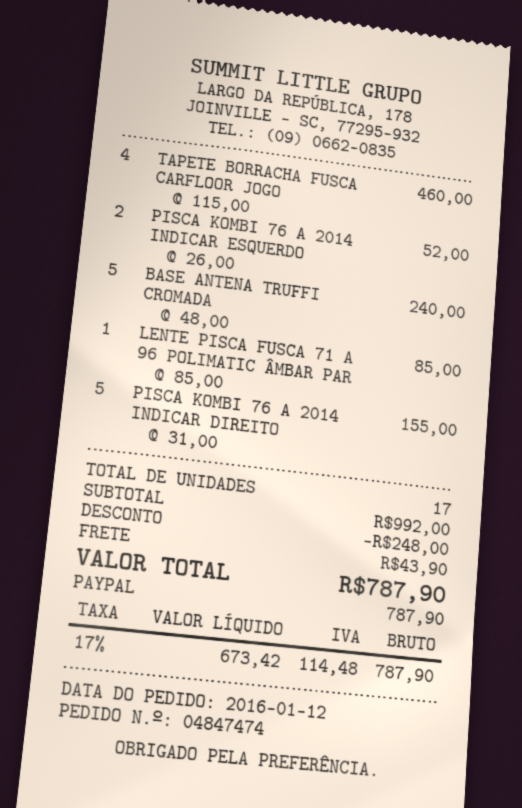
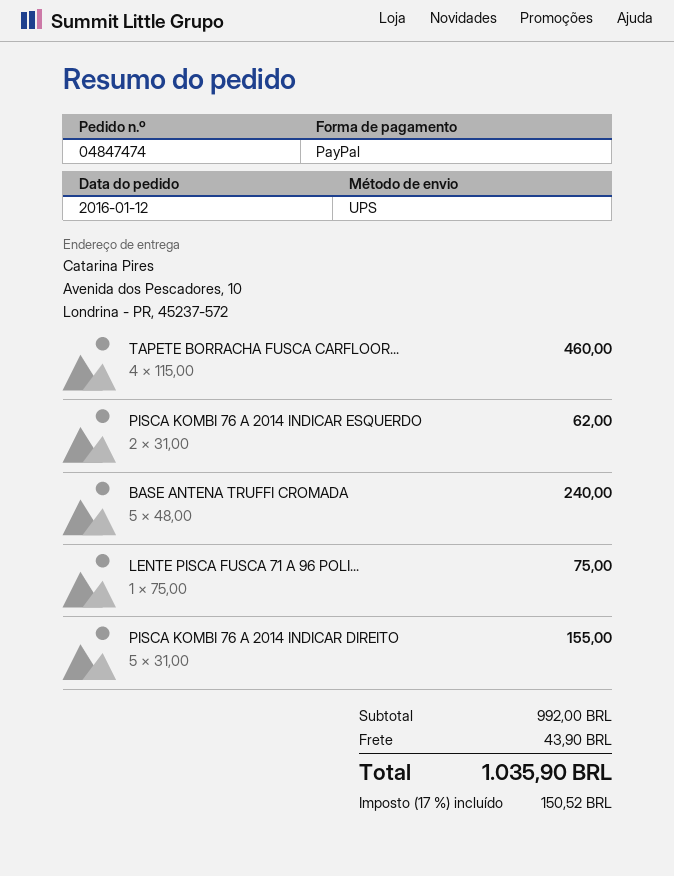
PISCA KOMBI 76 A 2014 INDICAR ESQUERDO: 2 x 26.00 = 52.00 -> 2 x 31.00 = 62.00
LENTE PISCA FUSCA 71 A 96 POLIMATIC ÂMBAR PAR: 1 x 85.00 = 85.00 -> 1 x 75.00 = 75.00
discount: 248.00 -> none
tax: 17% = 114.48 -> 17% = 150.52
total: 787.90 -> 1035.90

